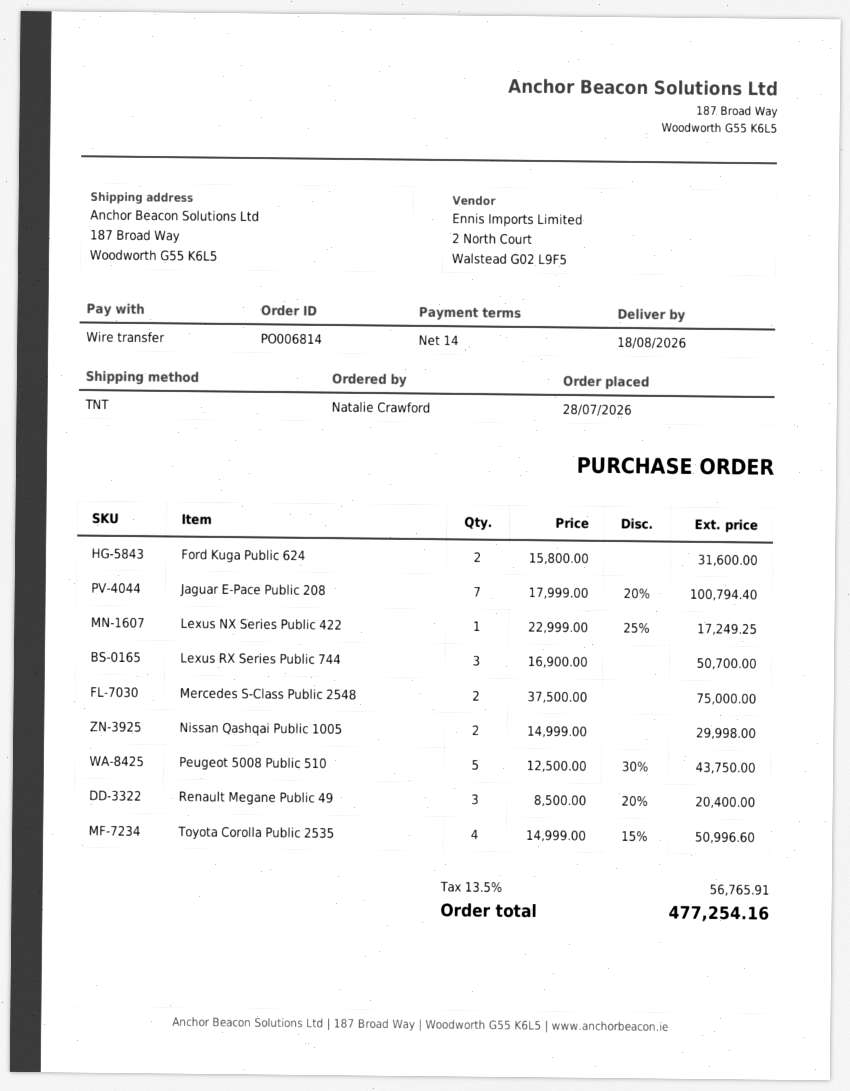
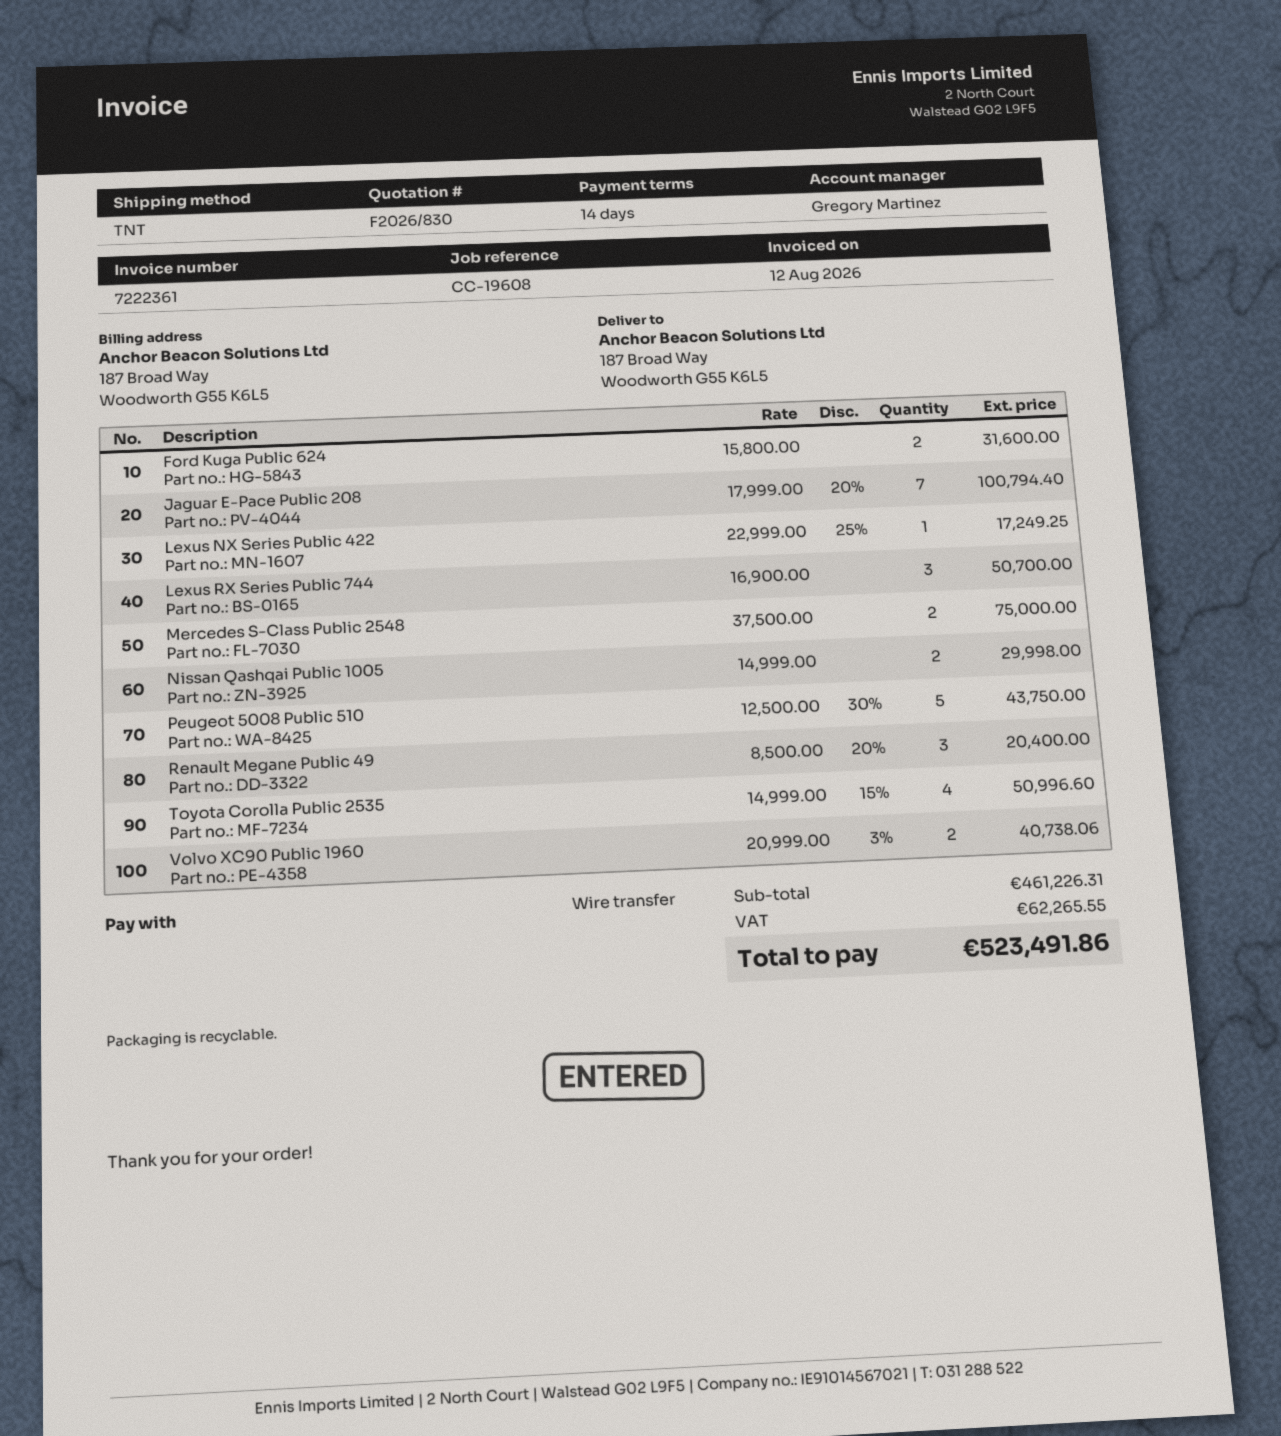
Volvo XC90 Public 1960: none -> 2 x 20999.00 - 3% = 40738.06
tax: 56765.91 -> 62265.55
total: 477254.16 -> 523491.86

